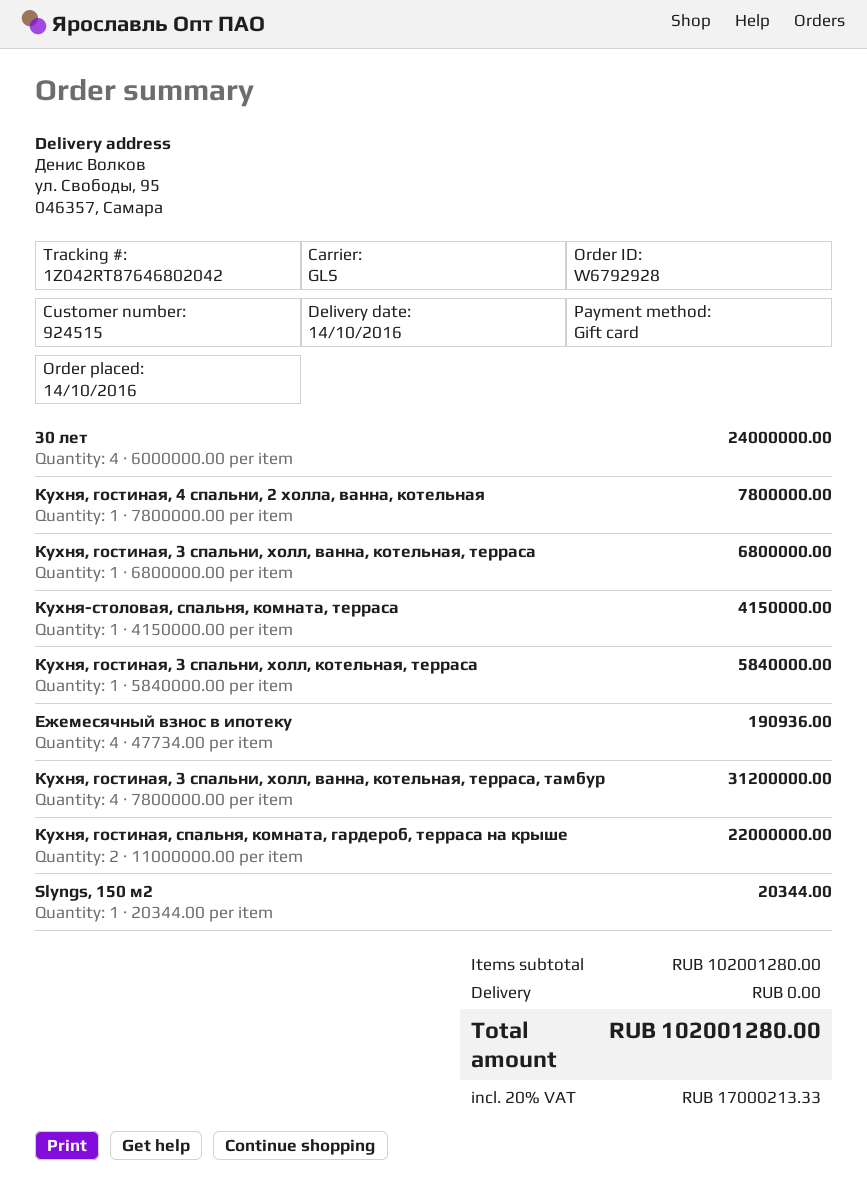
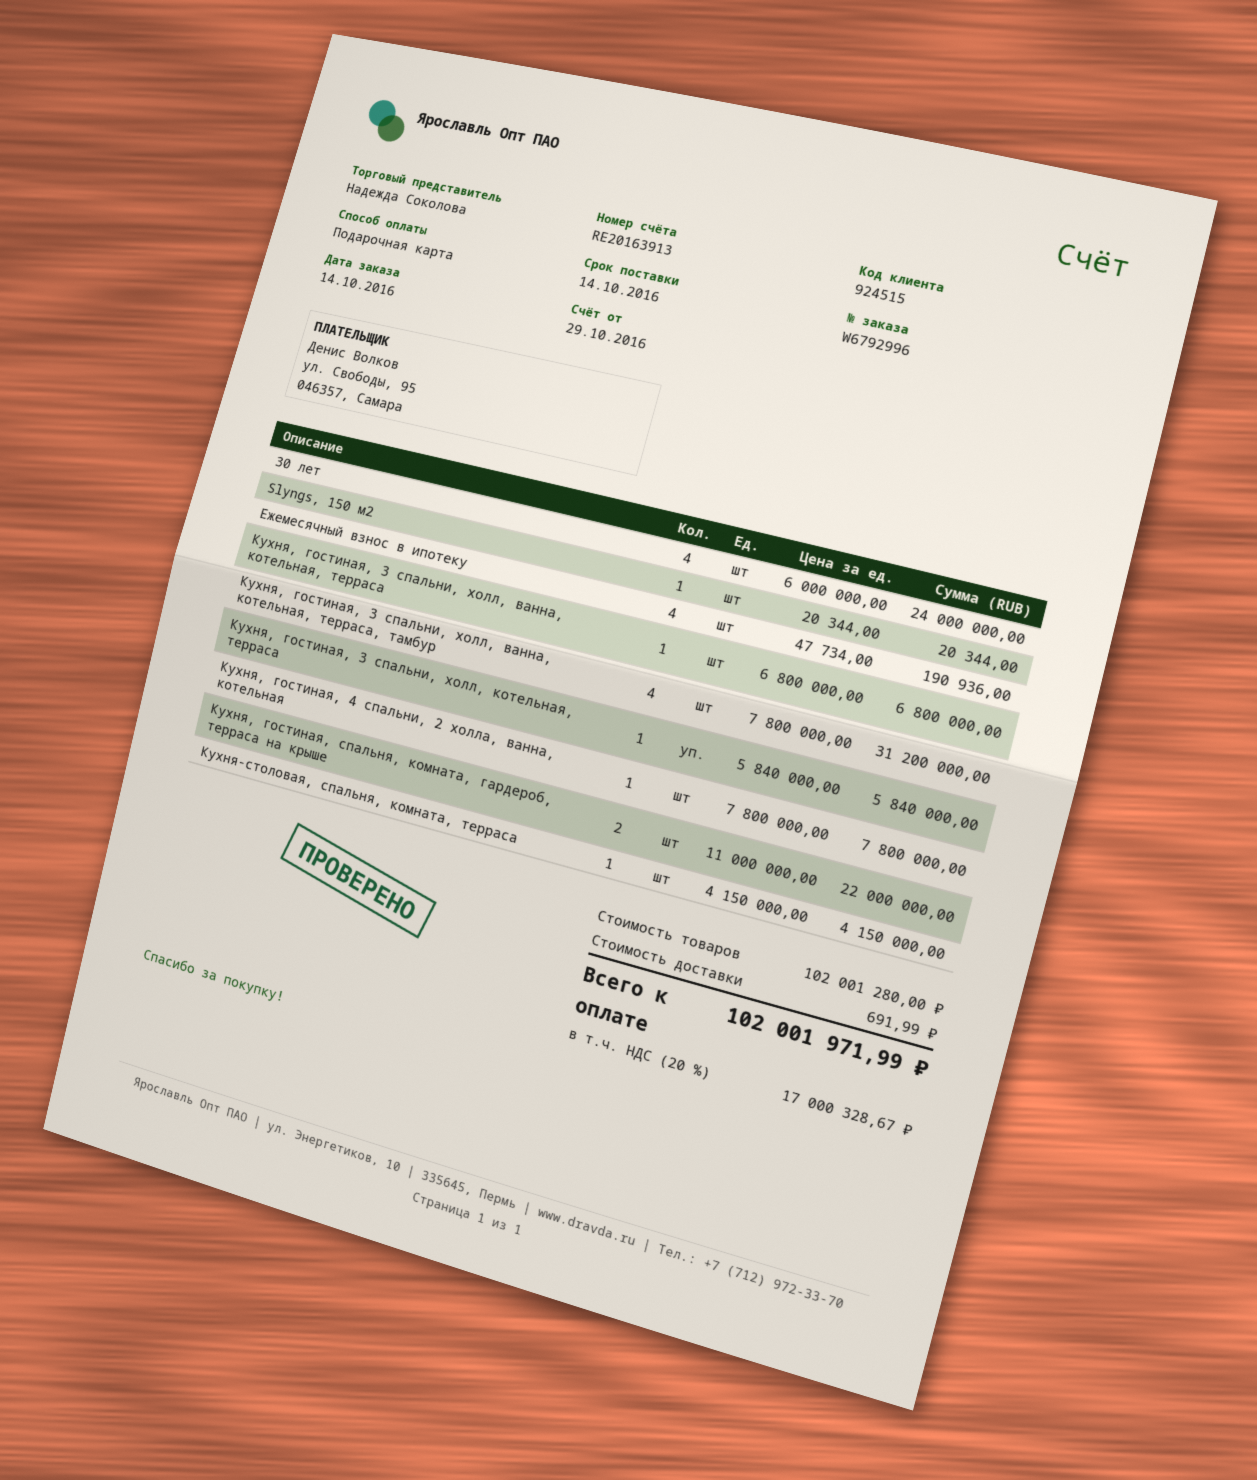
order number: W6792928 -> W6792996
shipping: 0.00 -> 691.99
tax: 20% = 17000213.33 -> 20% = 17000328.67
total: 102001280.00 -> 102001971.99

